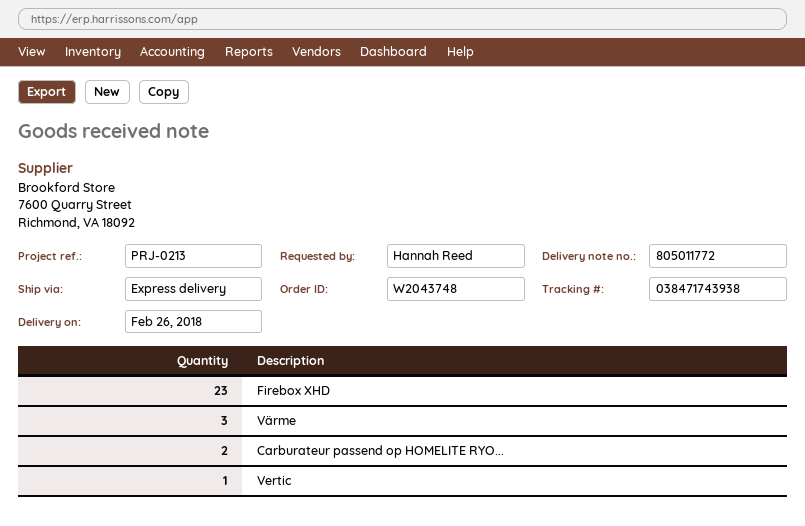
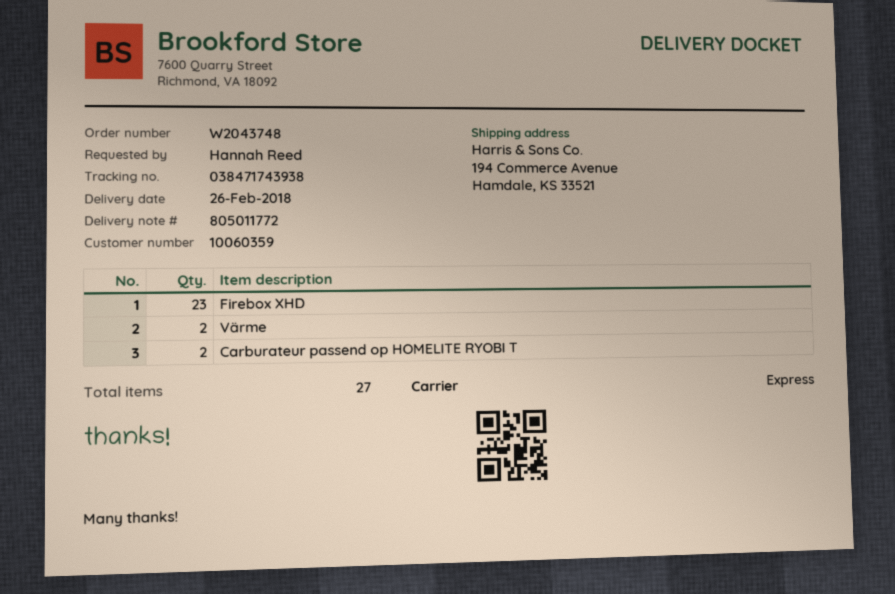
Värme: 3 -> 2
Vertic: 1 -> none

